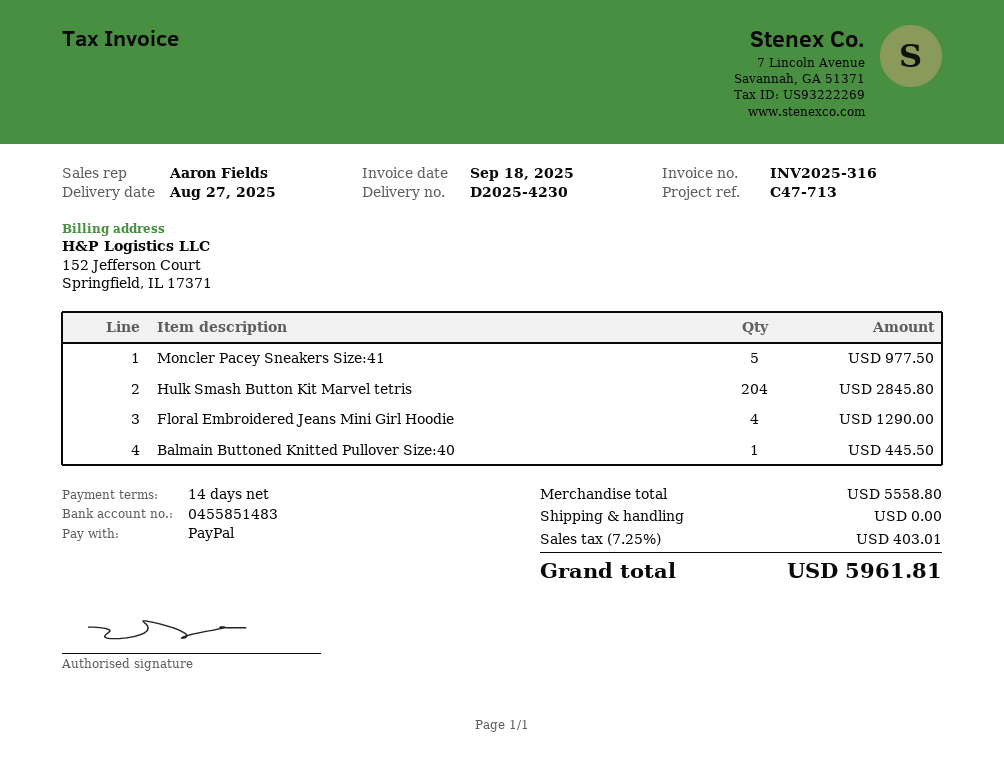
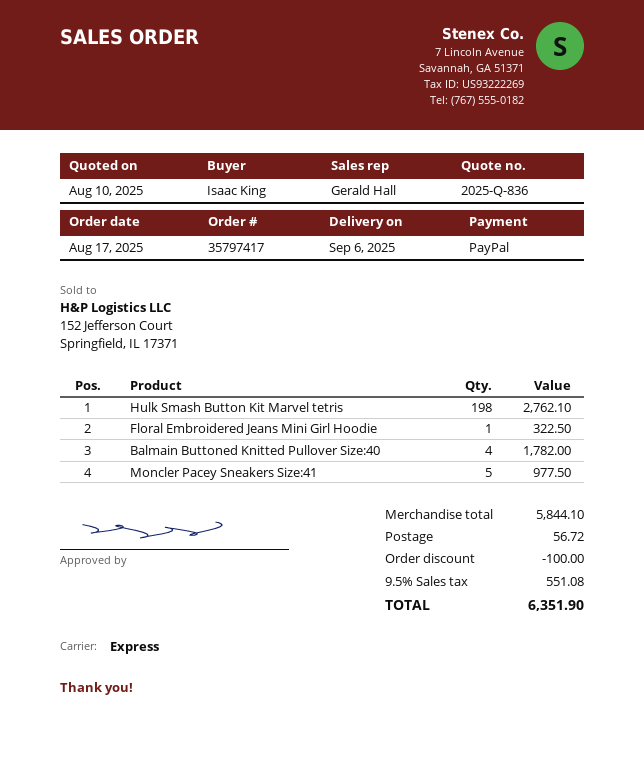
delivery date: 2025-08-27 -> 2025-09-06
sales rep: Aaron Fields -> Gerald Hall
Hulk Smash Button Kit Marvel tetris: 204 for 2845.80 -> 198 for 2762.10
Floral Embroidered Jeans Mini Girl Hoodie: 4 for 1290.00 -> 1 for 322.50
Balmain Buttoned Knitted Pullover Size:40: 1 for 445.50 -> 4 for 1782.00
subtotal: 5558.80 -> 5844.10
discount: none -> 100.00
shipping: 0.00 -> 56.72
tax: 7.25% = 403.01 -> 9.5% = 551.08
total: 5961.81 -> 6351.90

